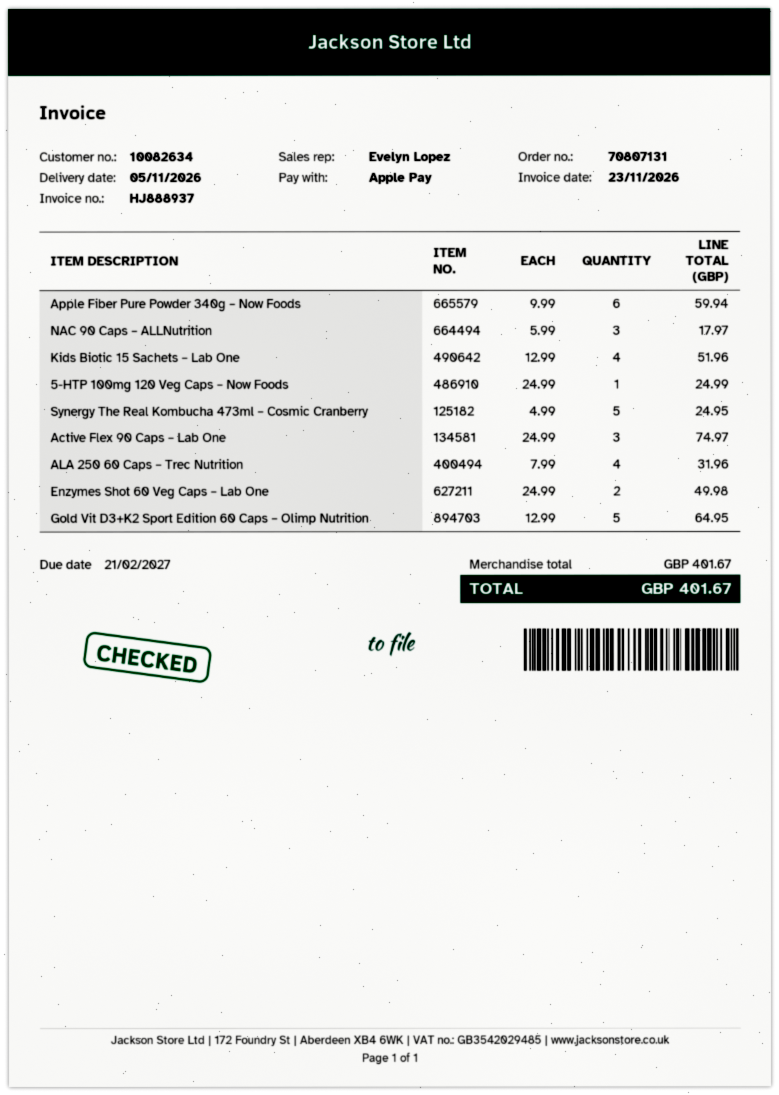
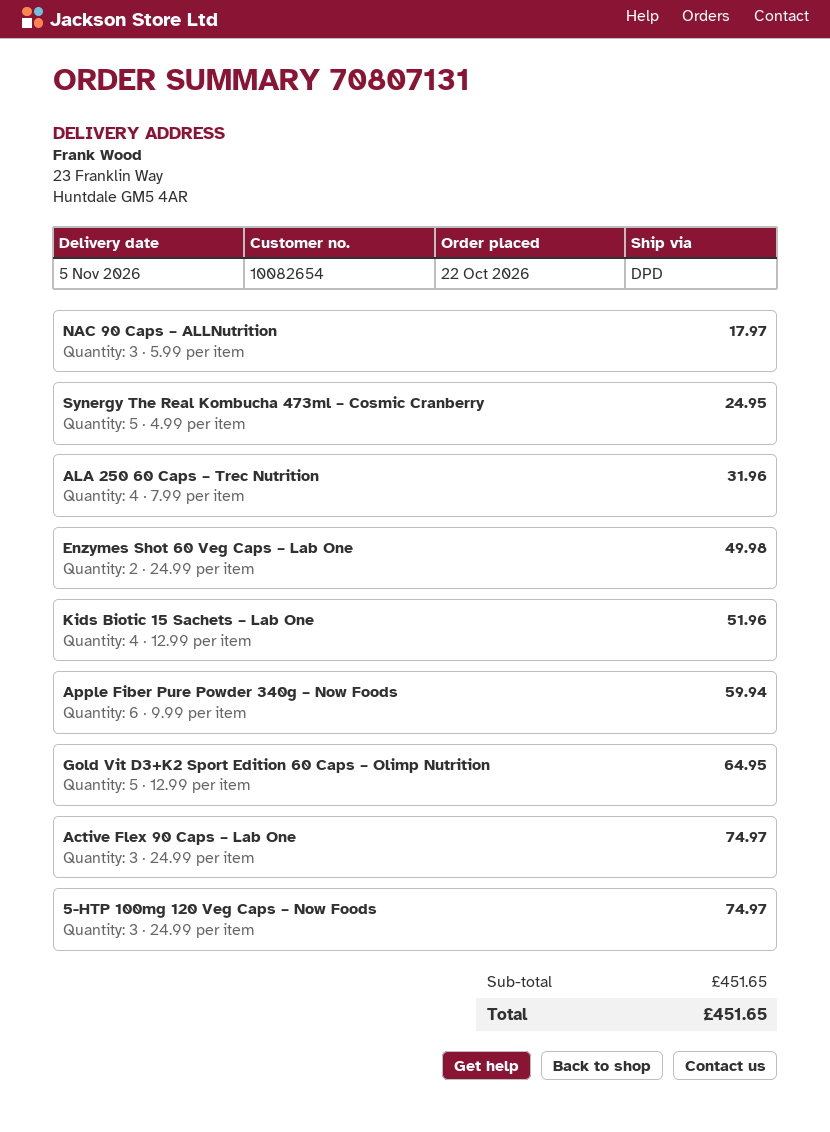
customer number: 10082634 -> 10082654
5-HTP 100mg 120 Veg Caps – Now Foods: 1 x 24.99 = 24.99 -> 3 x 24.99 = 74.97
subtotal: 401.67 -> 451.65
total: 401.67 -> 451.65

